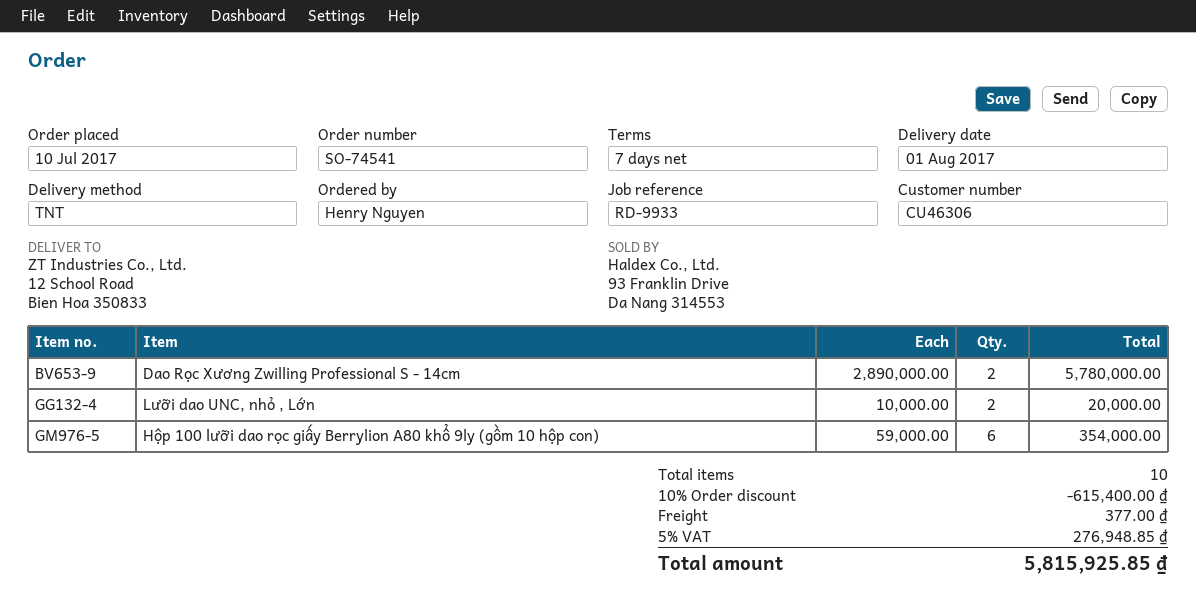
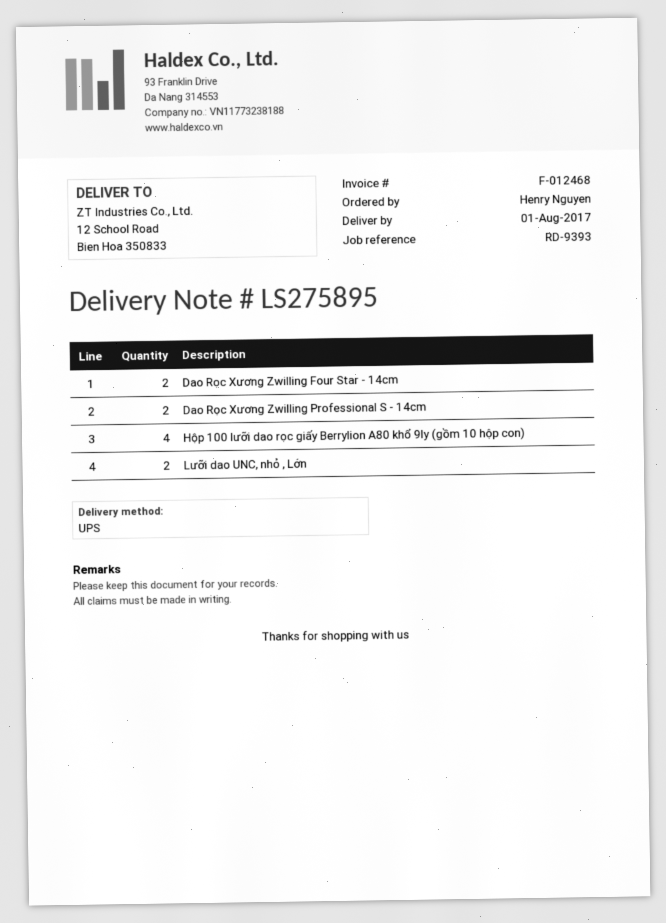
reference: RD-9933 -> RD-9393
shipping method: TNT -> UPS
Hộp 100 lưỡi dao rọc giấy Berrylion A80 khổ 9ly (gồm 10 hộp con): 6 -> 4
Dao Rọc Xương Zwilling Four Star - 14cm: none -> 2

